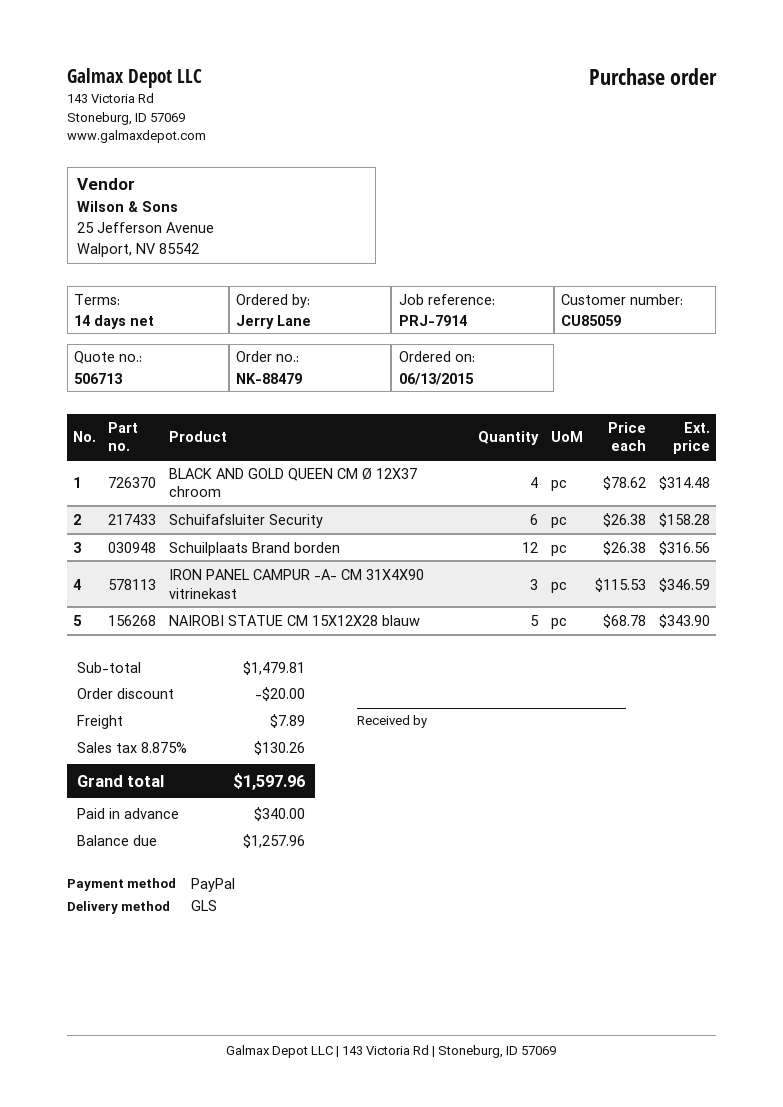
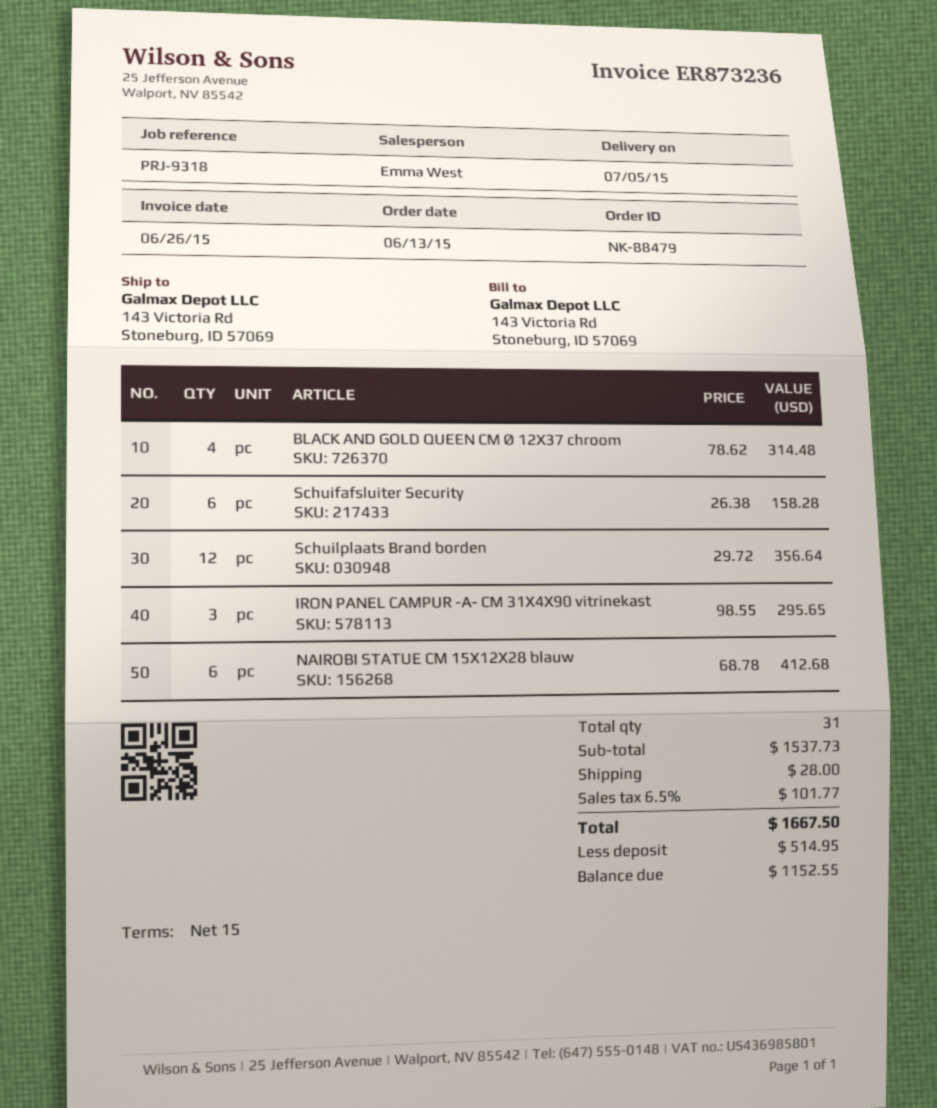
payment terms: 14 days -> 15 days
reference: PRJ-7914 -> PRJ-9318
Schuilplaats Brand borden: 12 x 26.38 = 316.56 -> 12 x 29.72 = 356.64
IRON PANEL CAMPUR -A- CM 31X4X90 vitrinekast: 3 x 115.53 = 346.59 -> 3 x 98.55 = 295.65
NAIROBI STATUE CM 15X12X28 blauw: 5 x 68.78 = 343.90 -> 6 x 68.78 = 412.68
subtotal: 1479.81 -> 1537.73
discount: 20.00 -> none
shipping: 7.89 -> 28.00
tax: 8.875% = 130.26 -> 6.5% = 101.77
total: 1597.96 -> 1667.50
deposit: 340.00 -> 514.95
balance: 1257.96 -> 1152.55

